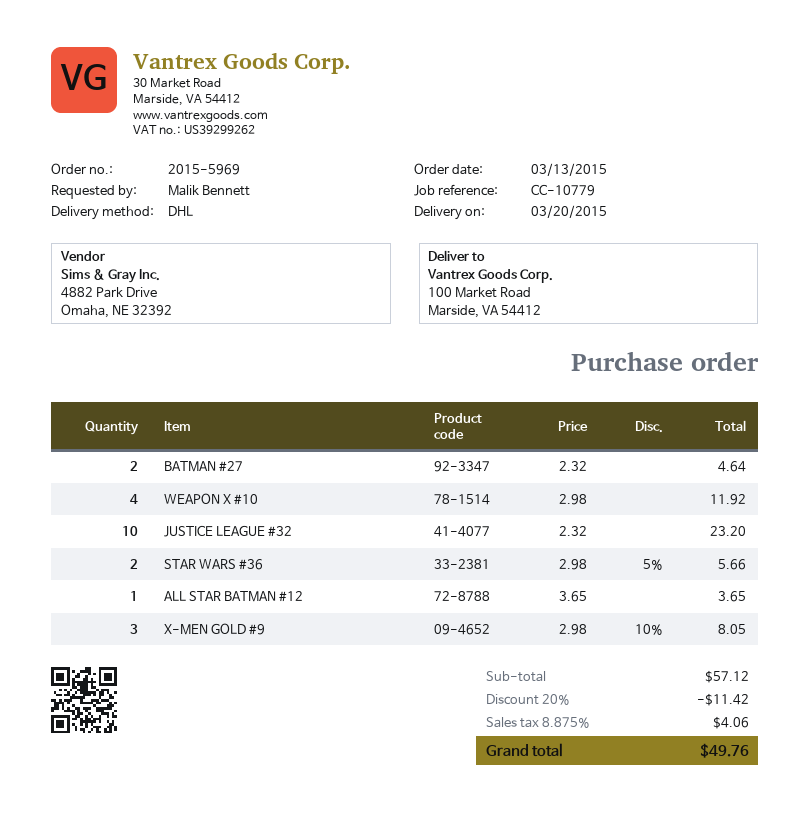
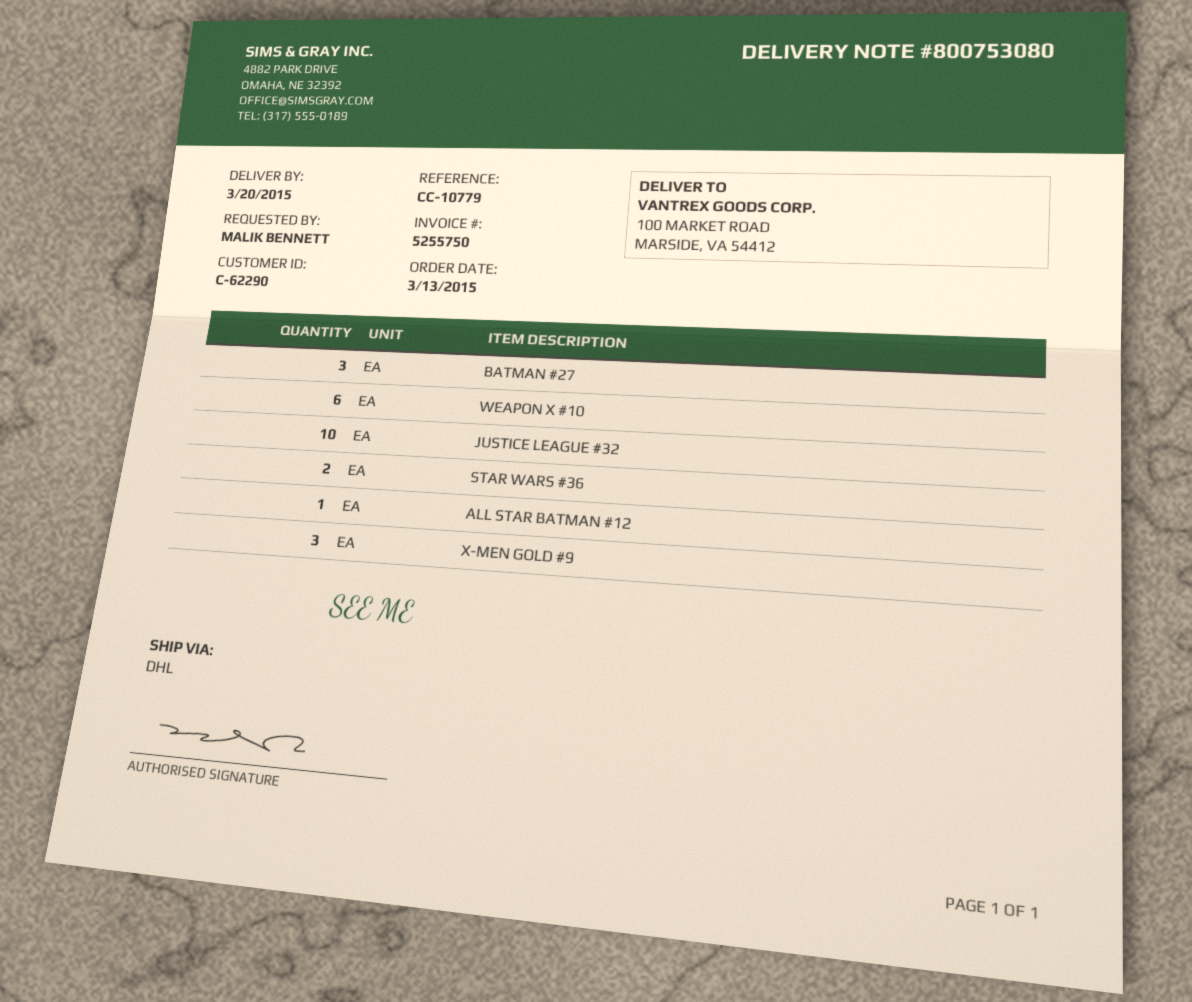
BATMAN #27: 2 -> 3
WEAPON X #10: 4 -> 6

